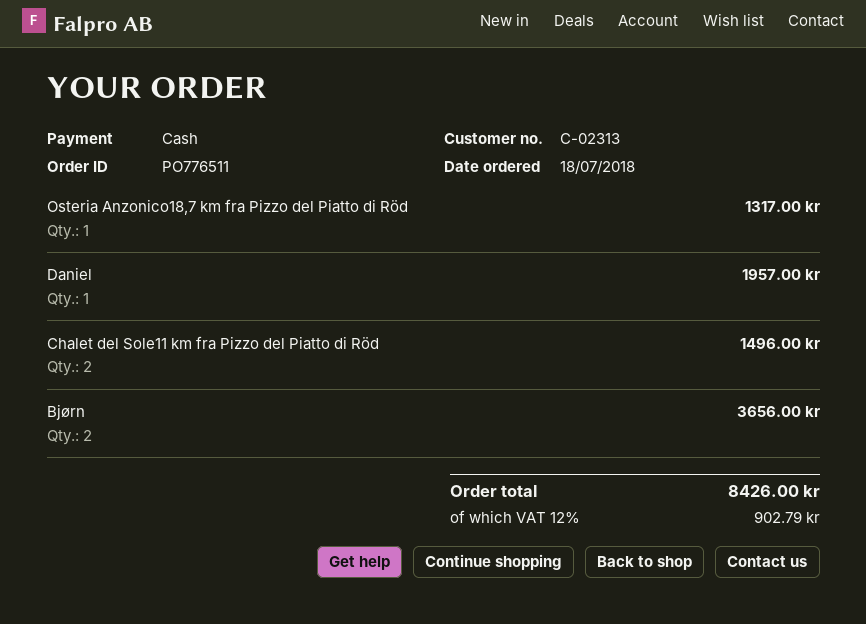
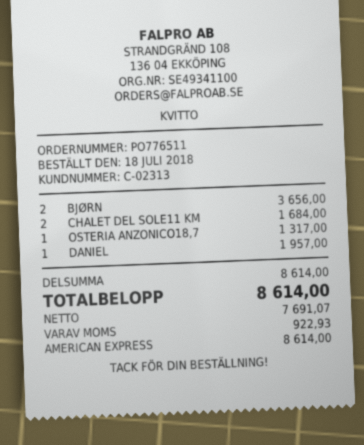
payment method: cash -> American Express
Chalet del Sole11 km fra Pizzo del Piatto di Röd: 2 for 1496.00 -> 2 for 1684.00
tax: 902.79 -> 922.93
total: 8426.00 -> 8614.00

